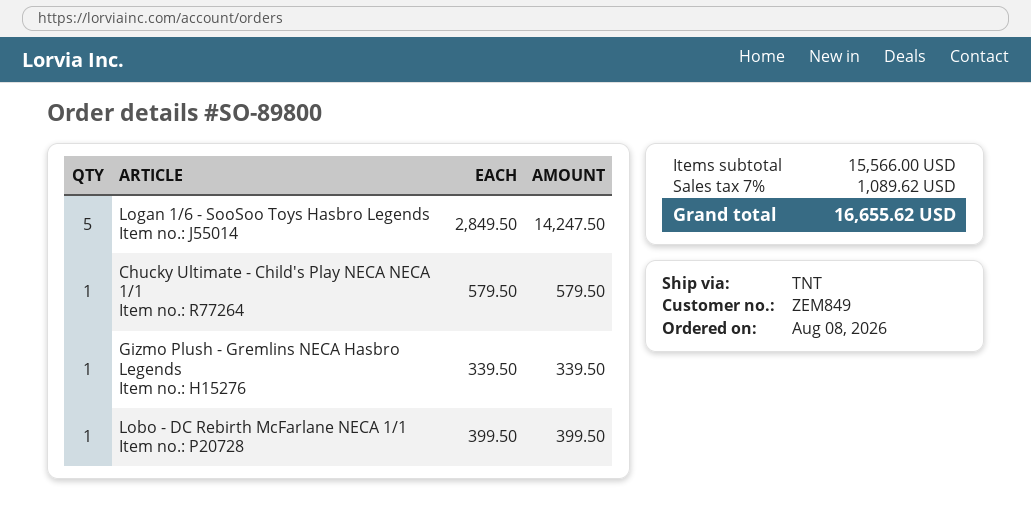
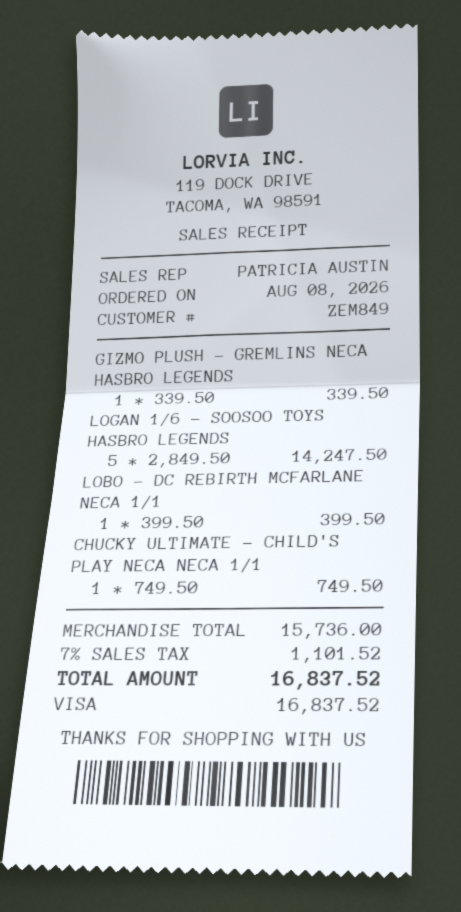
Chucky Ultimate - Child's Play NECA NECA 1/1: 1 x 579.50 = 579.50 -> 1 x 749.50 = 749.50
subtotal: 15566.00 -> 15736.00
tax: 7% = 1089.62 -> 7% = 1101.52
total: 16655.62 -> 16837.52

